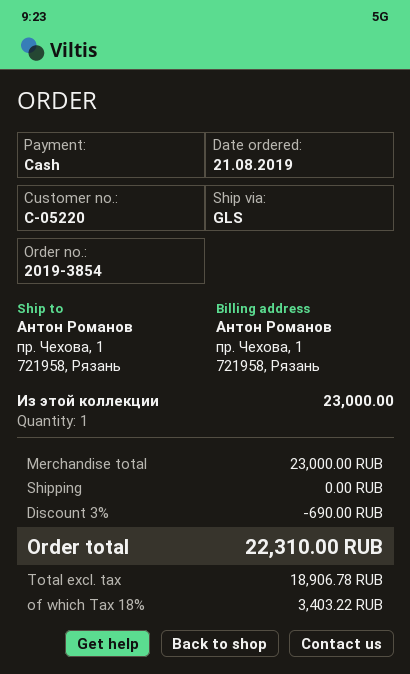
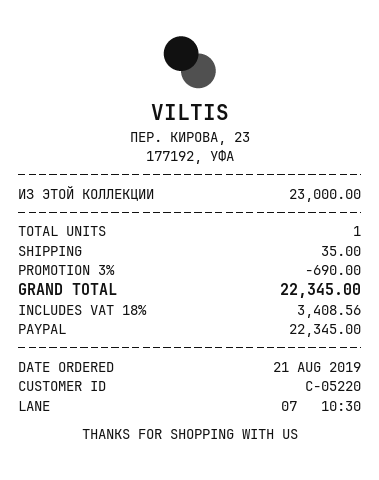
payment method: cash -> PayPal
shipping: 0.00 -> 35.00
tax: 18% = 3403.22 -> 18% = 3408.56
total: 22310.00 -> 22345.00

